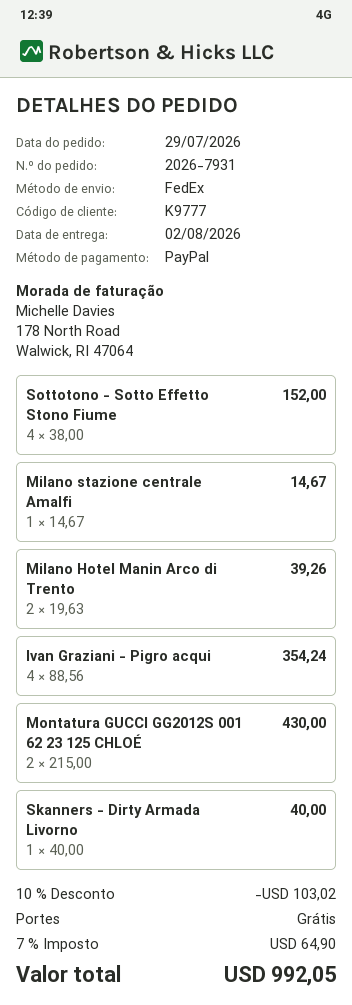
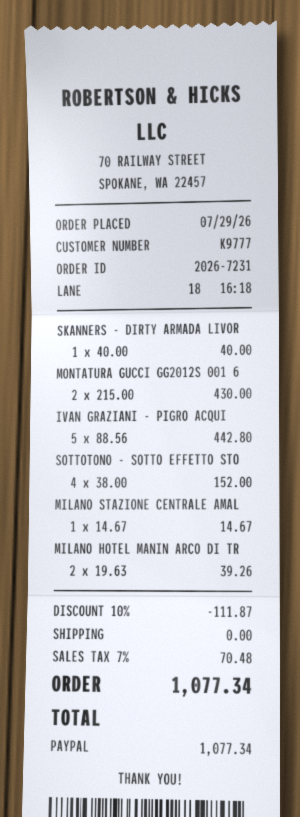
order number: 2026-7931 -> 2026-7231
Ivan Graziani - Pigro acqui: 4 x 88.56 = 354.24 -> 5 x 88.56 = 442.80
discount: 10% = 103.02 -> 10% = 111.87
tax: 7% = 64.90 -> 7% = 70.48
total: 992.05 -> 1077.34

